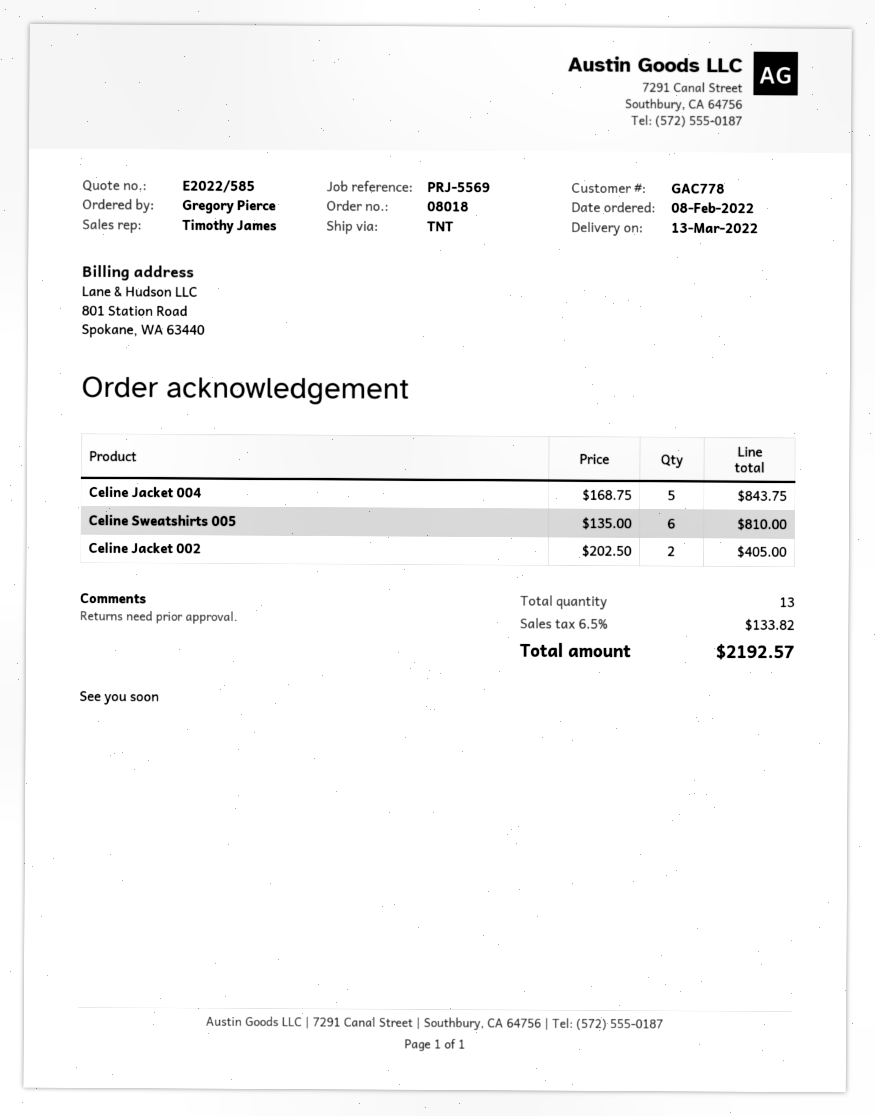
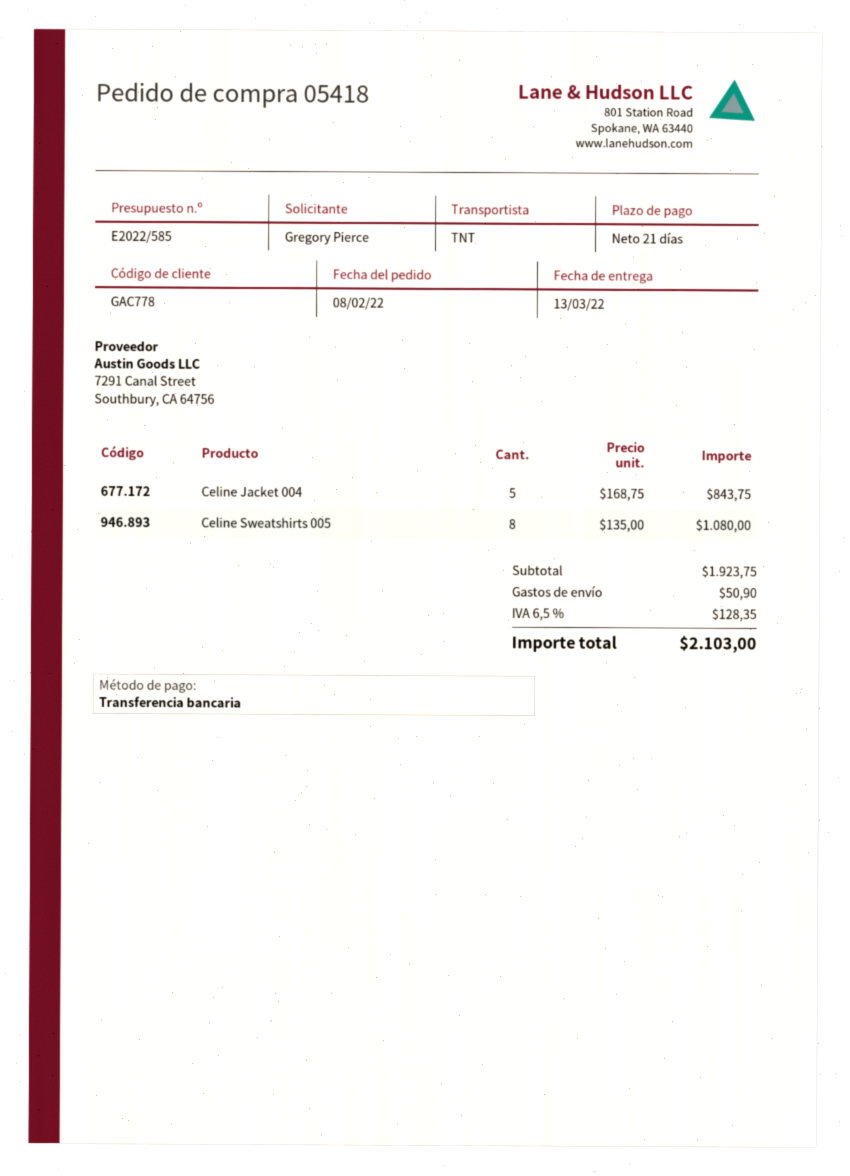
order number: 08018 -> 05418
Celine Sweatshirts 005: 6 x 135.00 = 810.00 -> 8 x 135.00 = 1080.00
Celine Jacket 002: 2 x 202.50 = 405.00 -> none
shipping: none -> 50.90
tax: 6.5% = 133.82 -> 6.5% = 128.35
total: 2192.57 -> 2103.00

